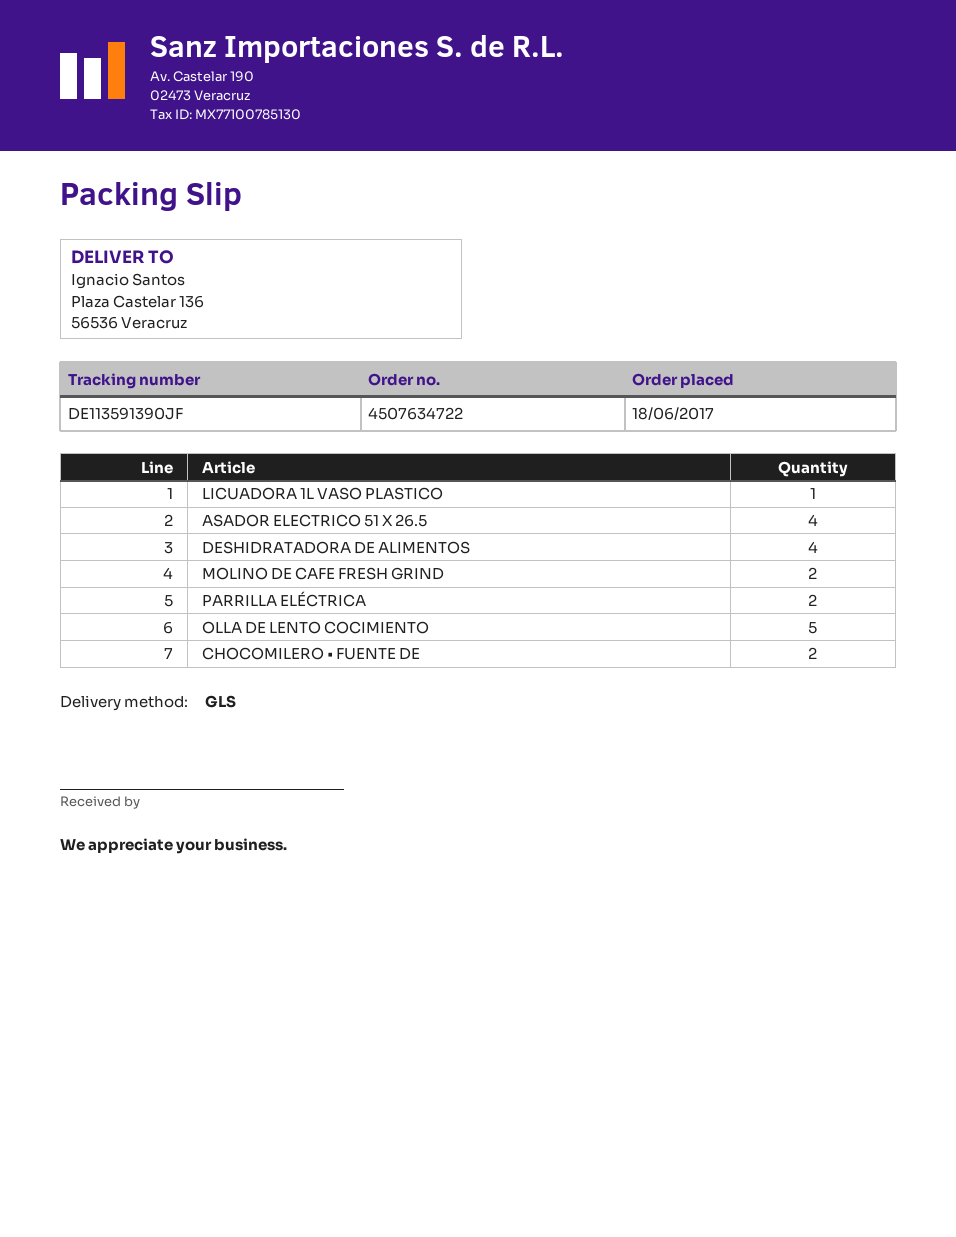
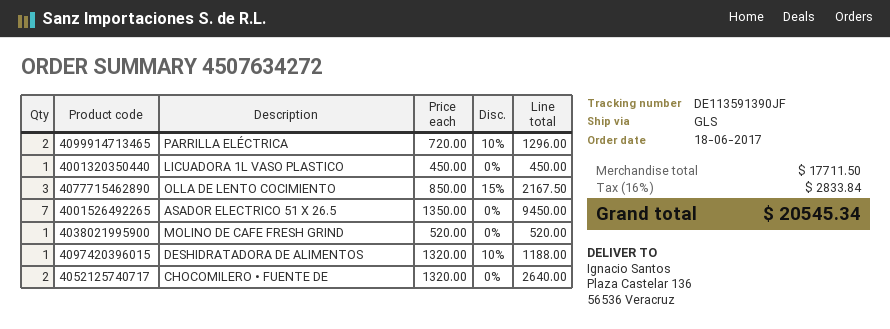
order number: 4507634722 -> 4507634272
ASADOR ELECTRICO 51 X 26.5: 4 -> 7
DESHIDRATADORA DE ALIMENTOS: 4 -> 1
MOLINO DE CAFE FRESH GRIND: 2 -> 1
OLLA DE LENTO COCIMIENTO: 5 -> 3

